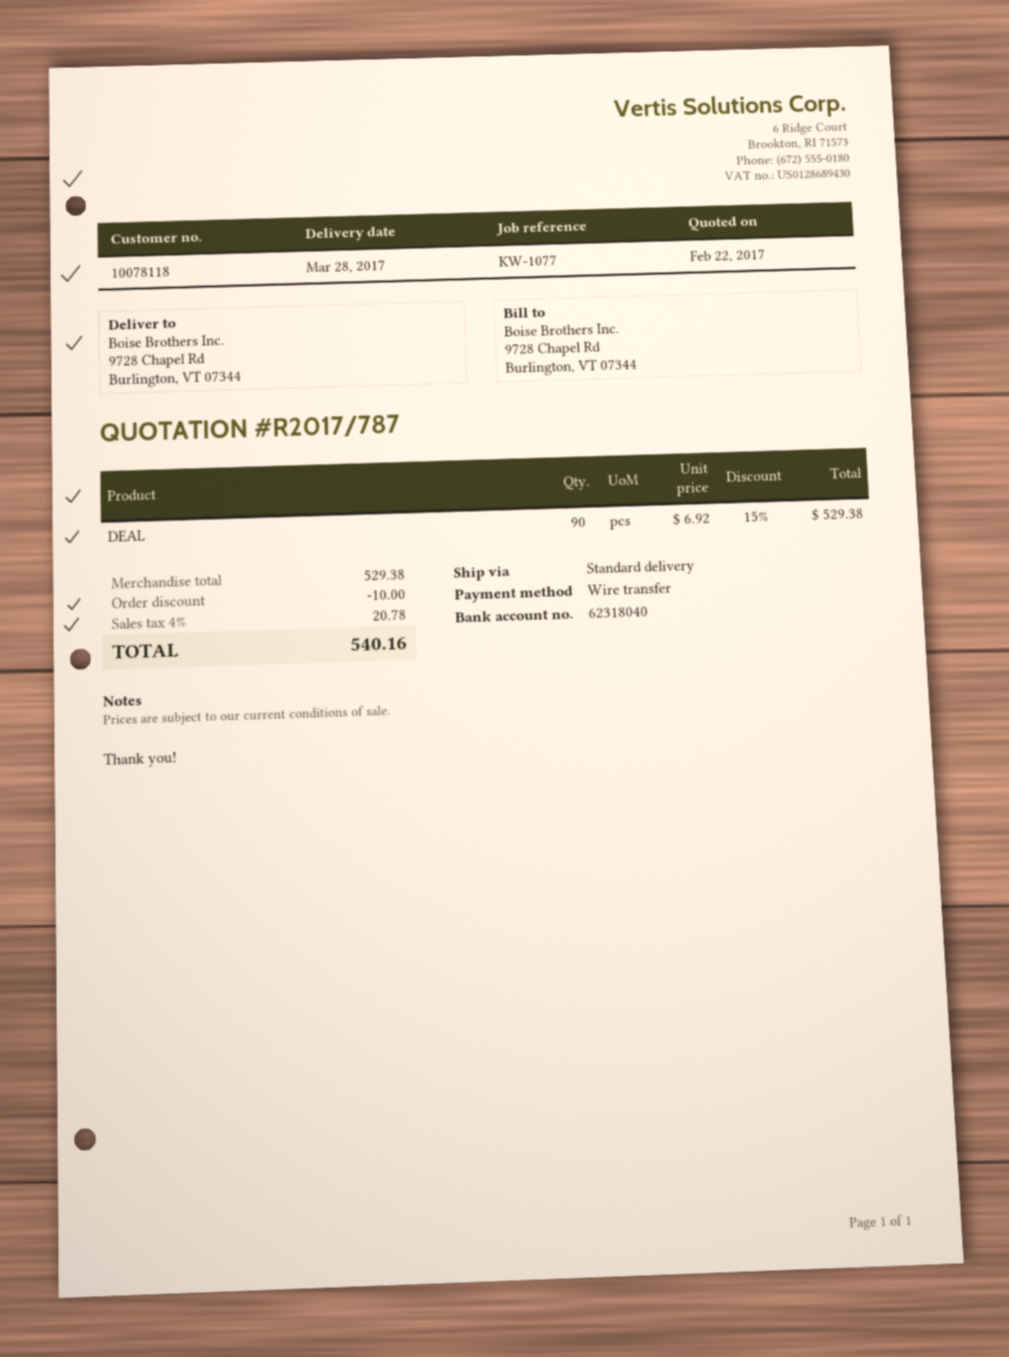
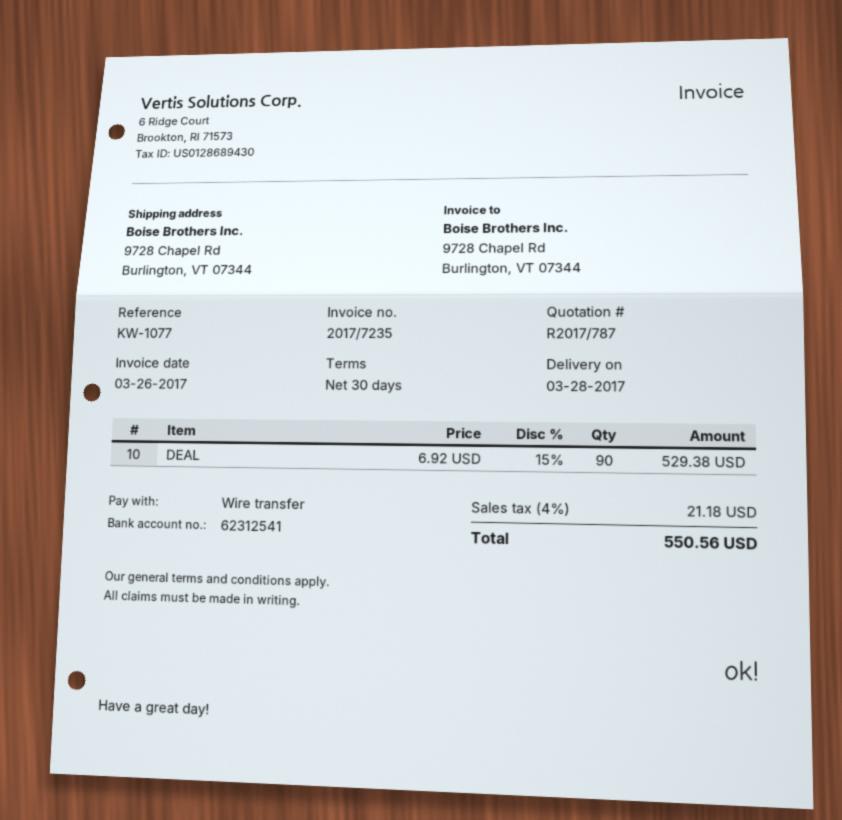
bank account: 62318040 -> 62312541
discount: 10.00 -> none
tax: 4% = 20.78 -> 4% = 21.18
total: 540.16 -> 550.56

